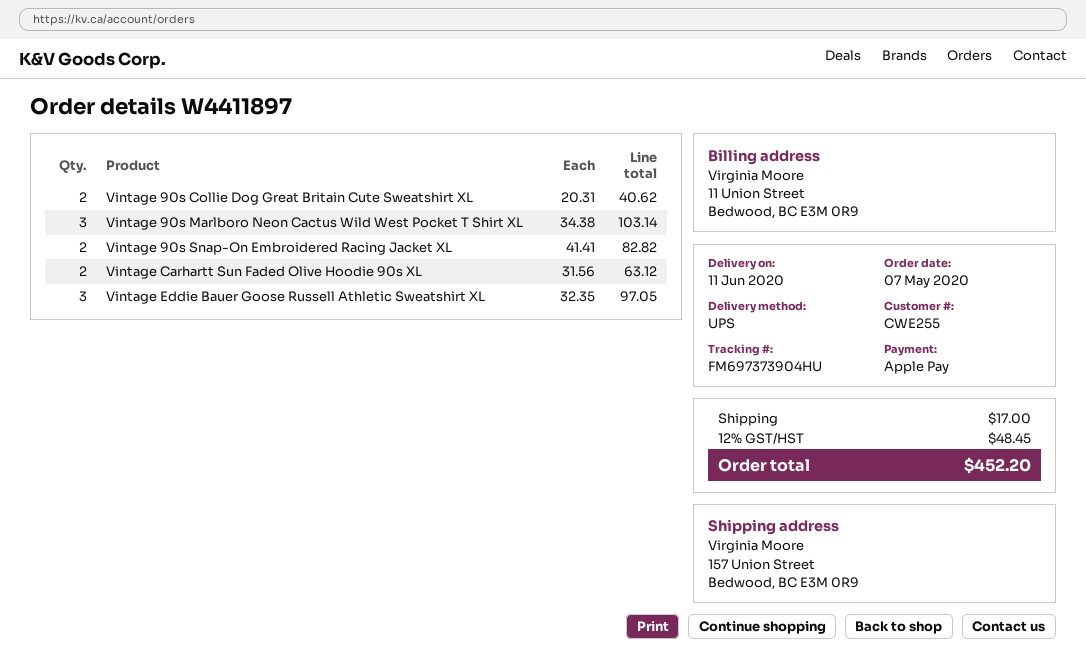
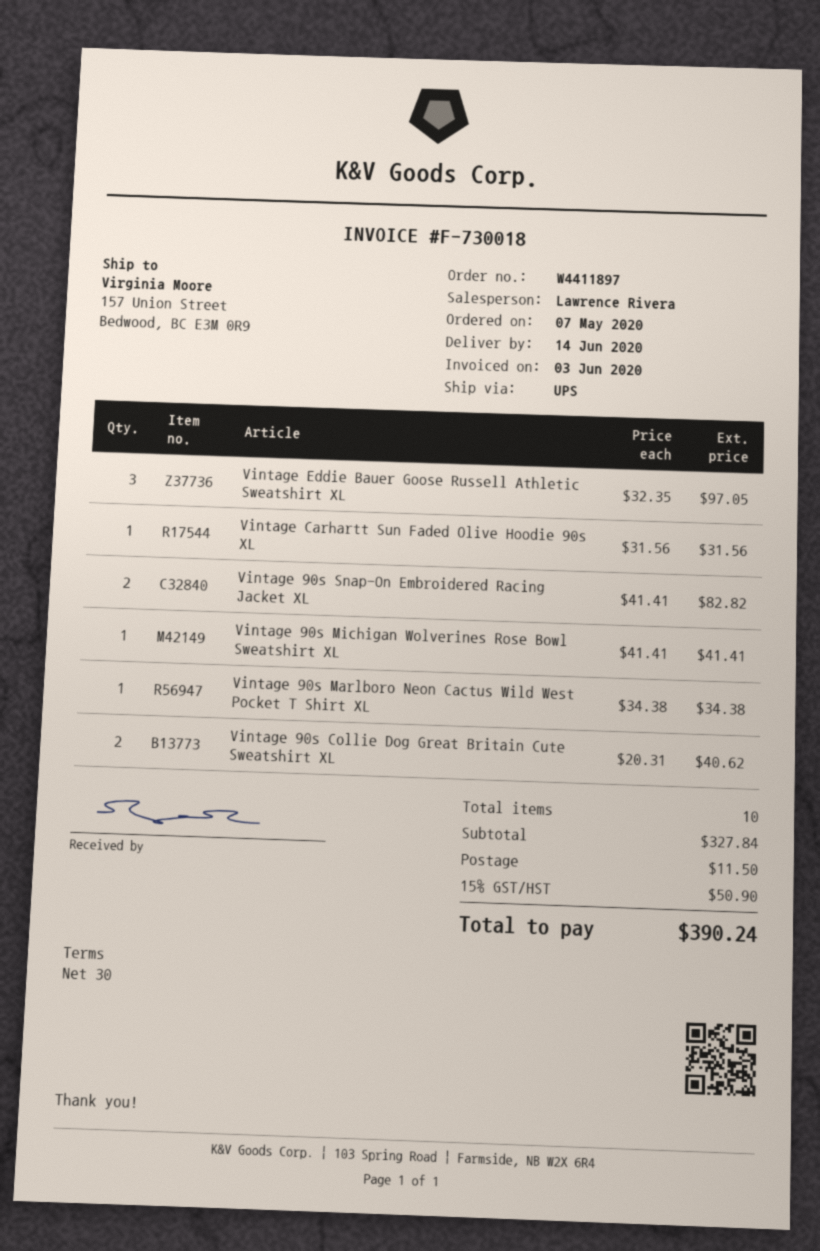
delivery date: 2020-06-11 -> 2020-06-14
Vintage 90s Marlboro Neon Cactus Wild West Pocket T Shirt XL: 3 x 34.38 = 103.14 -> 1 x 34.38 = 34.38
Vintage Carhartt Sun Faded Olive Hoodie 90s XL: 2 x 31.56 = 63.12 -> 1 x 31.56 = 31.56
Vintage 90s Michigan Wolverines Rose Bowl Sweatshirt XL: none -> 1 x 41.41 = 41.41
shipping: 17.00 -> 11.50
tax: 12% = 48.45 -> 15% = 50.90
total: 452.20 -> 390.24

